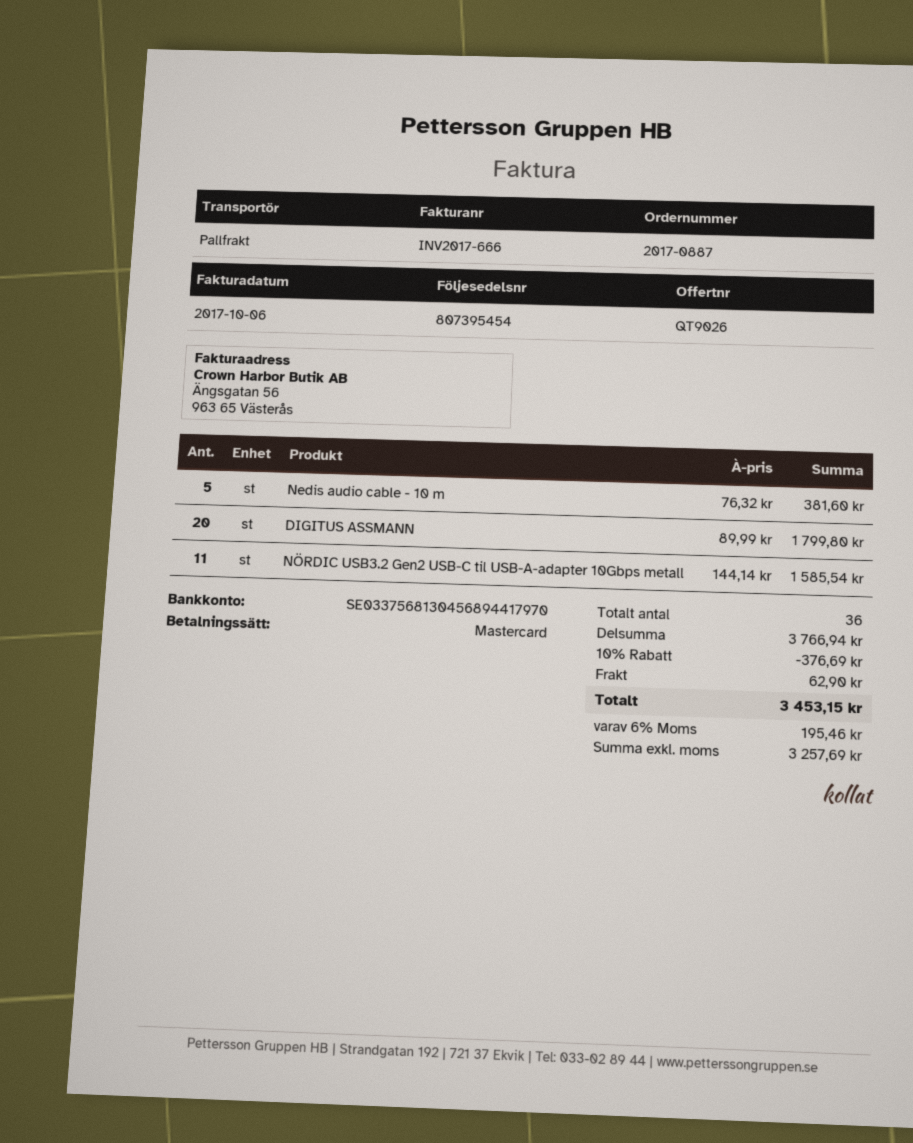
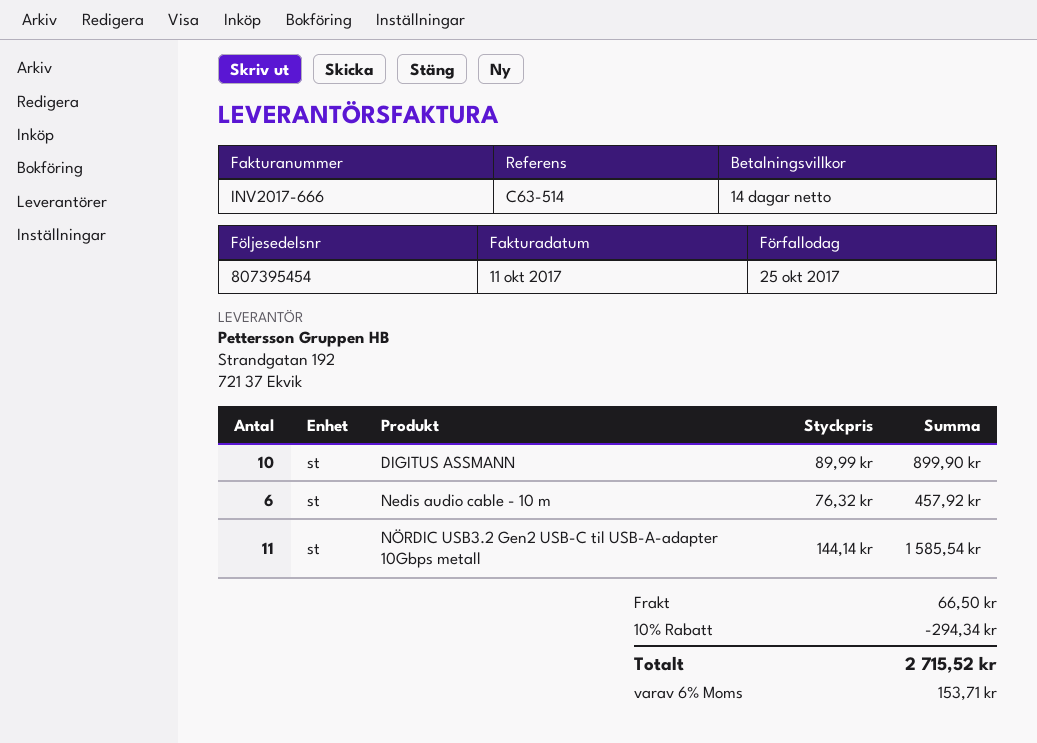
invoice date: 2017-10-06 -> 2017-10-11
Nedis audio cable - 10 m: 5 x 76.32 = 381.60 -> 6 x 76.32 = 457.92
DIGITUS ASSMANN: 20 x 89.99 = 1799.80 -> 10 x 89.99 = 899.90
discount: 10% = 376.69 -> 10% = 294.34
shipping: 62.90 -> 66.50
tax: 6% = 195.46 -> 6% = 153.71
total: 3453.15 -> 2715.52

